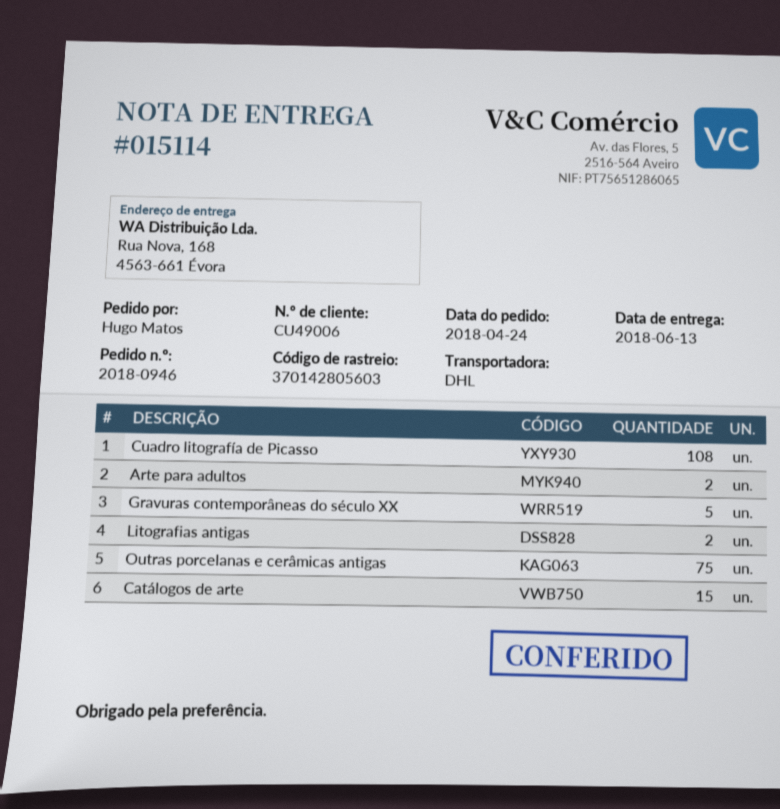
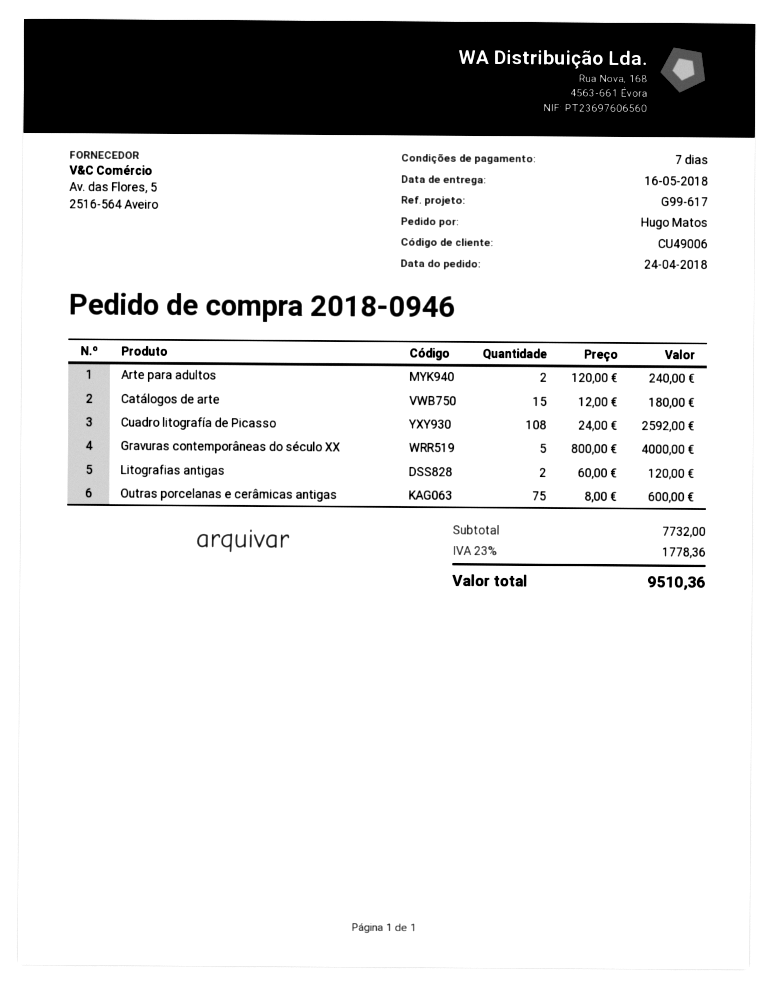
delivery date: 2018-06-13 -> 2018-05-16

